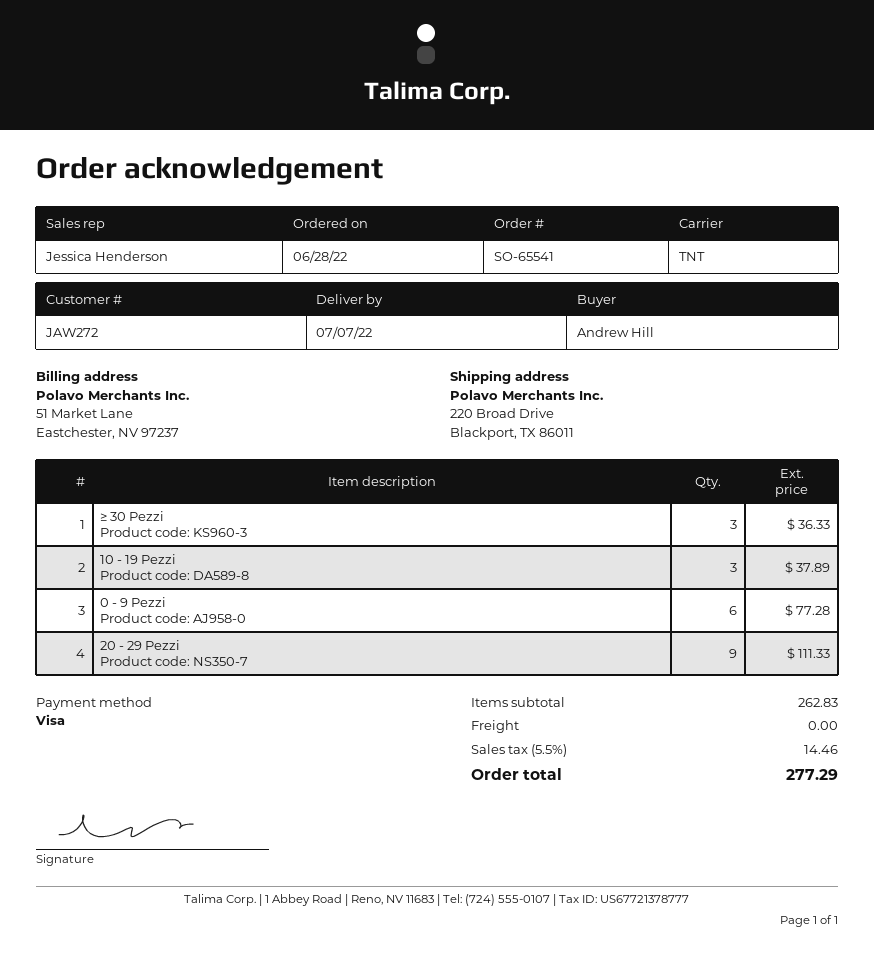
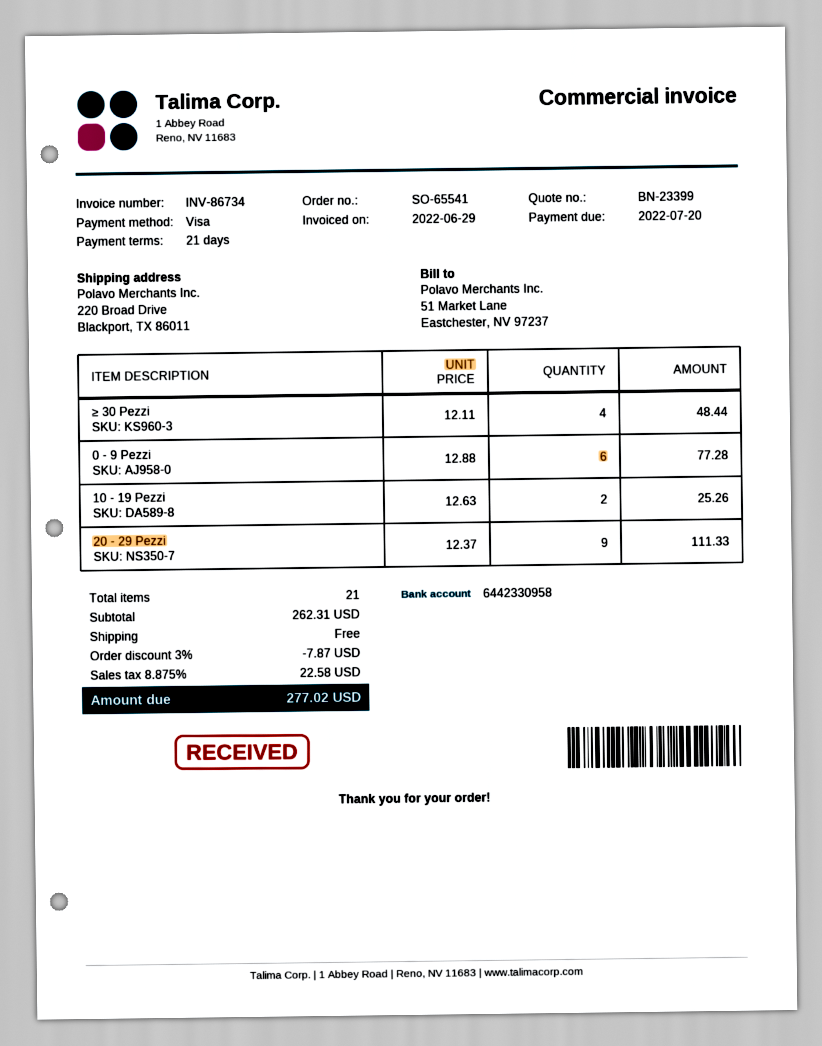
≥ 30 Pezzi: 3 for 36.33 -> 4 for 48.44
10 - 19 Pezzi: 3 for 37.89 -> 2 for 25.26
subtotal: 262.83 -> 262.31
discount: none -> 3% = 7.87
tax: 5.5% = 14.46 -> 8.875% = 22.58
total: 277.29 -> 277.02

